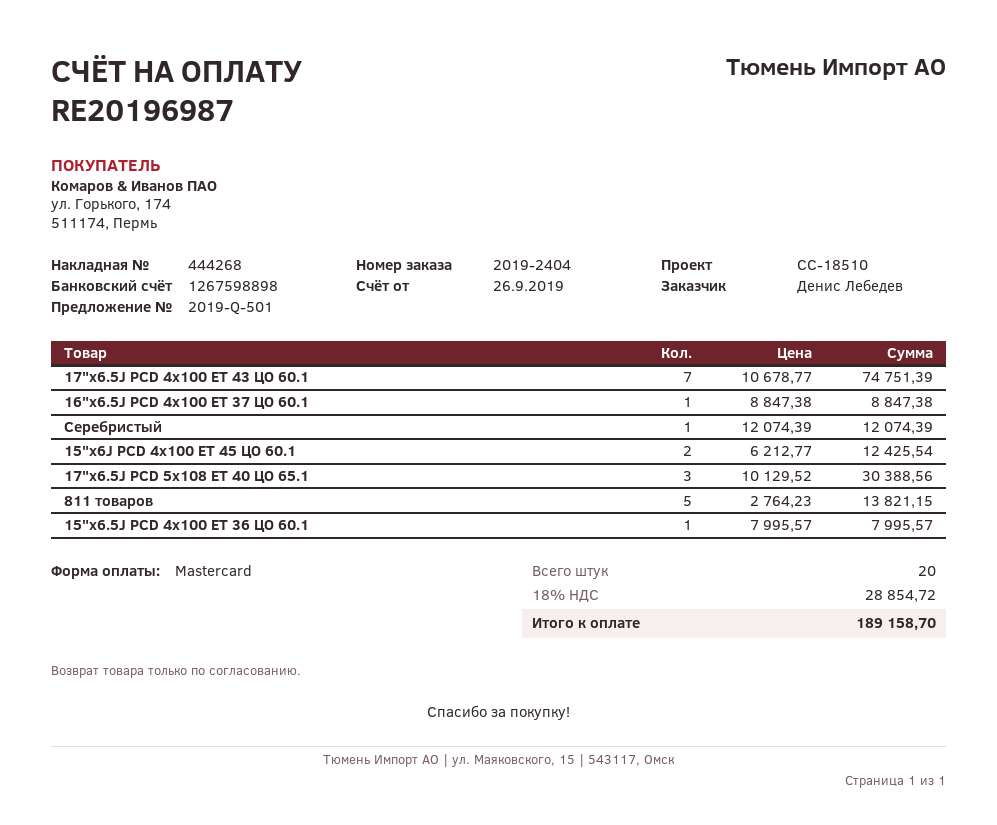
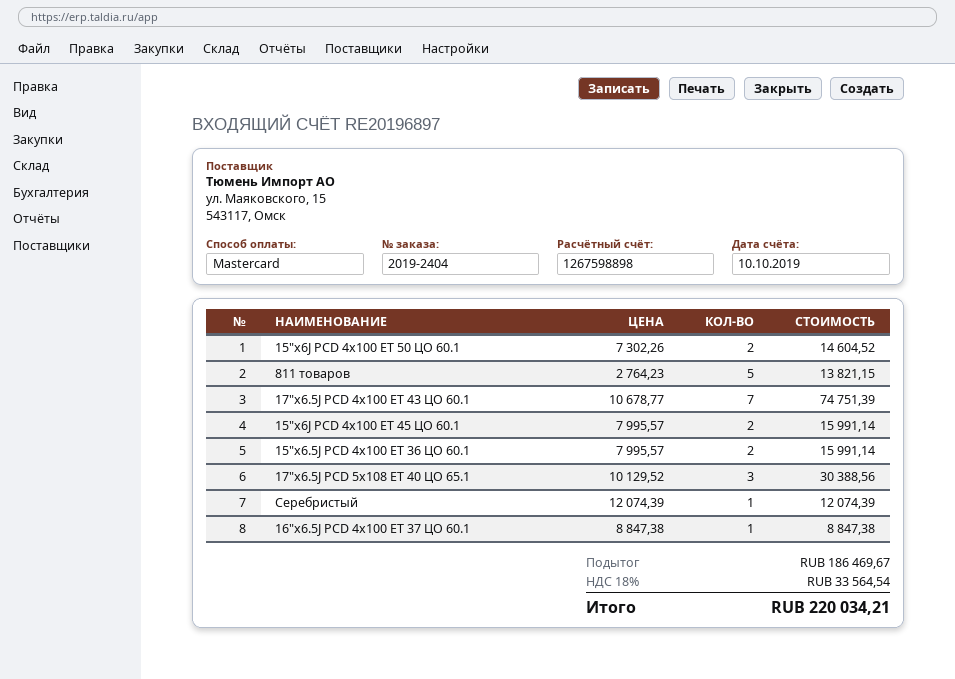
invoice number: RE20196987 -> RE20196897
invoice date: 2019-09-26 -> 2019-10-10
15"x6J PCD 4x100 ЕТ 45 ЦО 60.1: 2 x 6212.77 = 12425.54 -> 2 x 7995.57 = 15991.14
15"x6.5J PCD 4x100 ЕТ 36 ЦО 60.1: 1 x 7995.57 = 7995.57 -> 2 x 7995.57 = 15991.14
15"x6J PCD 4x100 ЕТ 50 ЦО 60.1: none -> 2 x 7302.26 = 14604.52
tax: 18% = 28854.72 -> 18% = 33564.54
total: 189158.70 -> 220034.21

